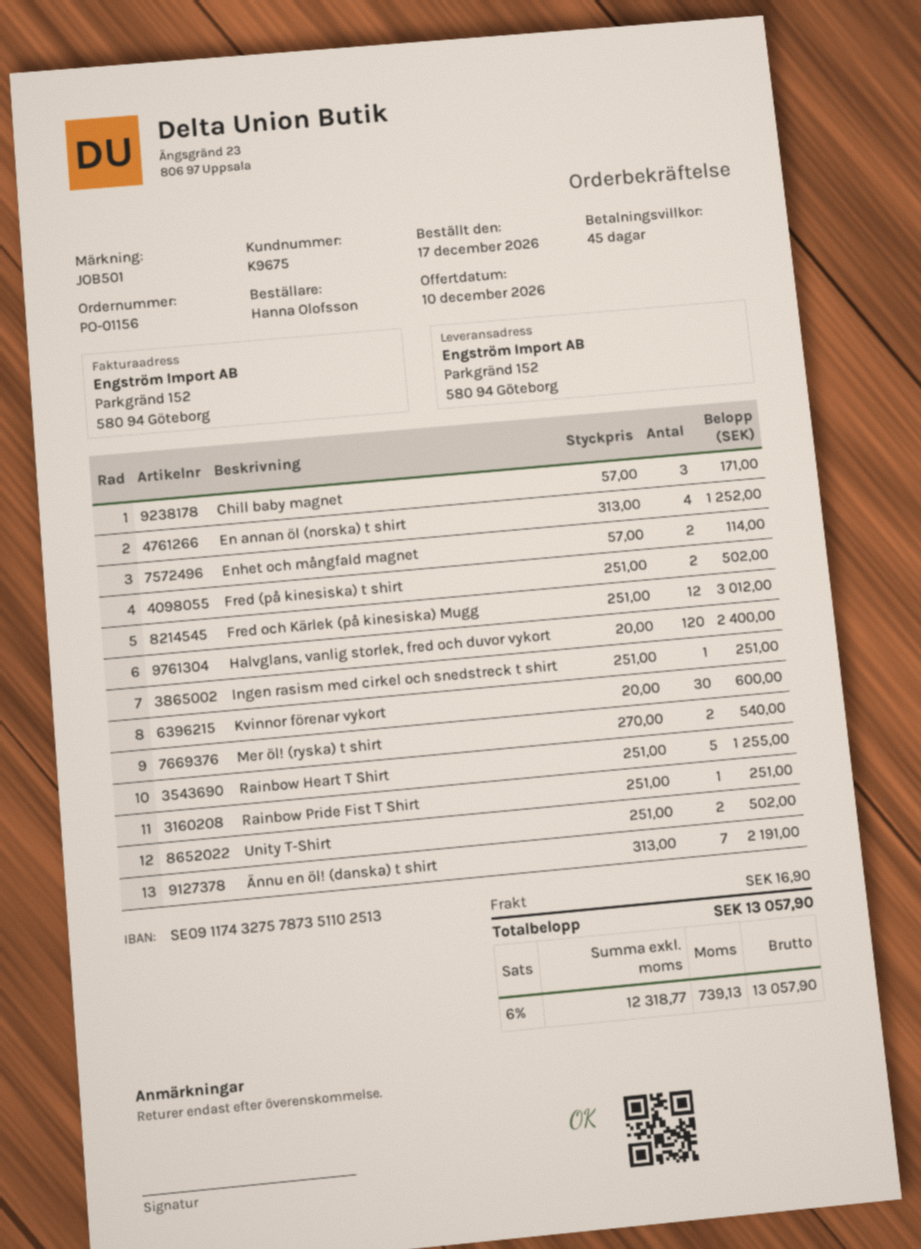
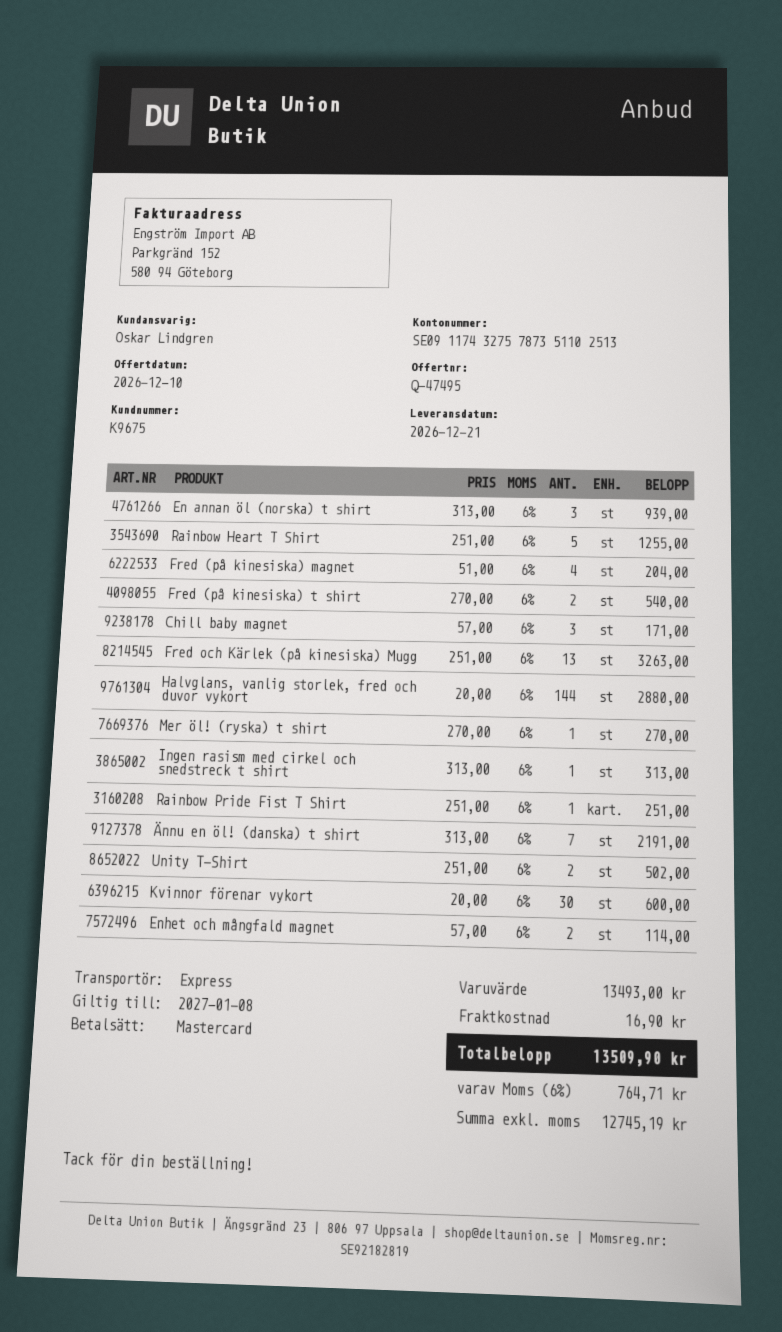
En annan öl (norska) t shirt: 4 x 313.00 = 1252.00 -> 3 x 313.00 = 939.00
Fred (på kinesiska) t shirt: 2 x 251.00 = 502.00 -> 2 x 270.00 = 540.00
Fred och Kärlek (på kinesiska) Mugg: 12 x 251.00 = 3012.00 -> 13 x 251.00 = 3263.00
Halvglans, vanlig storlek, fred och duvor vykort: 120 x 20.00 = 2400.00 -> 144 x 20.00 = 2880.00
Ingen rasism med cirkel och snedstreck t shirt: 1 x 251.00 = 251.00 -> 1 x 313.00 = 313.00
Mer öl! (ryska) t shirt: 2 x 270.00 = 540.00 -> 1 x 270.00 = 270.00
Fred (på kinesiska) magnet: none -> 4 x 51.00 = 204.00
net: 12318.77 -> 12745.19
tax: 6% = 739.13 -> 6% = 764.71
total: 13057.90 -> 13509.90

